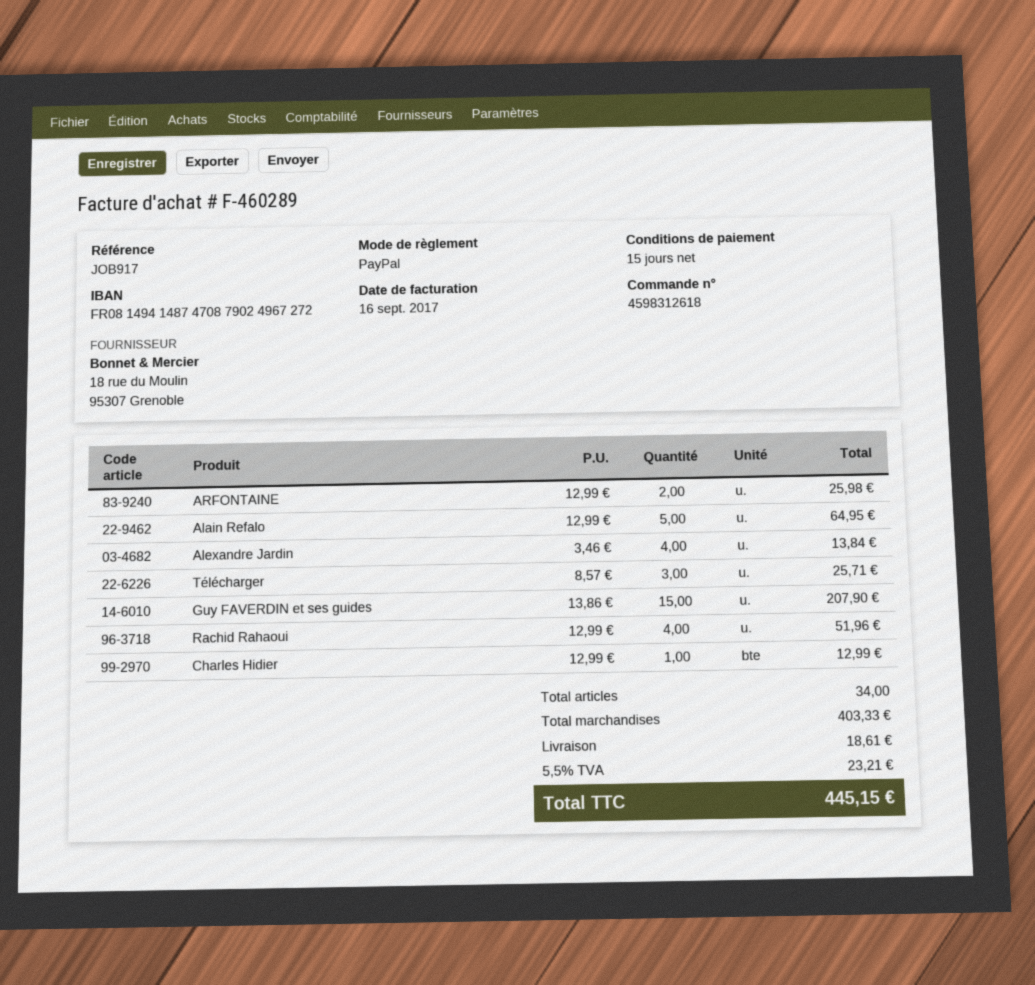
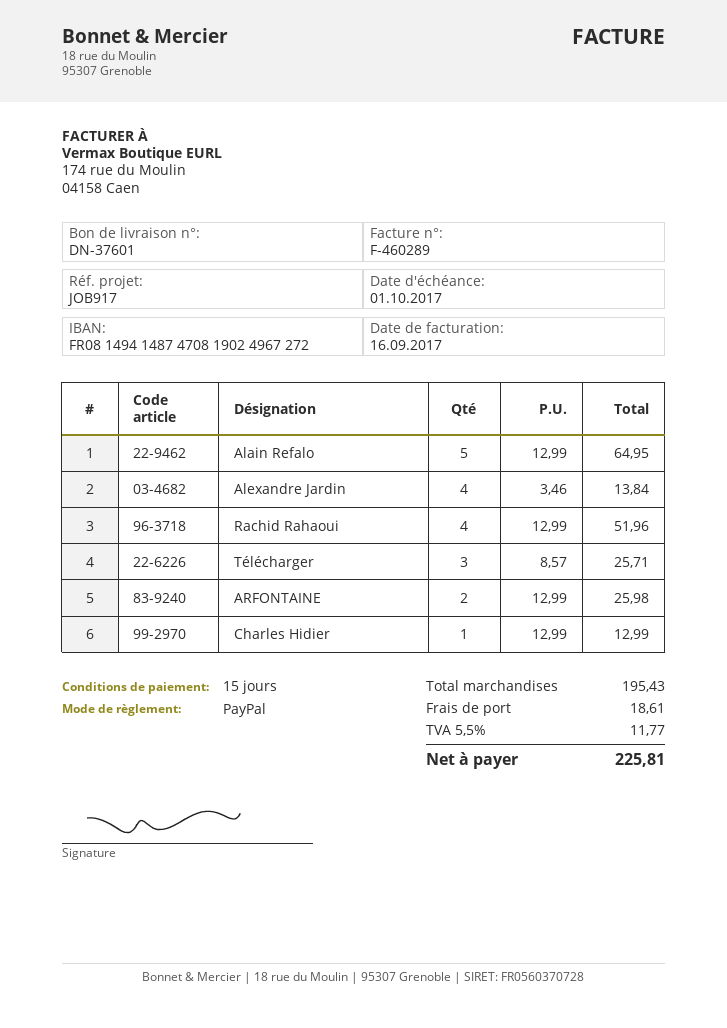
bank account: FR0814941487470879024967272 -> FR0814941487470819024967272
Guy FAVERDIN et ses guides: 15 x 13.86 = 207.90 -> none
subtotal: 403.33 -> 195.43
tax: 5.5% = 23.21 -> 5.5% = 11.77
total: 445.15 -> 225.81

